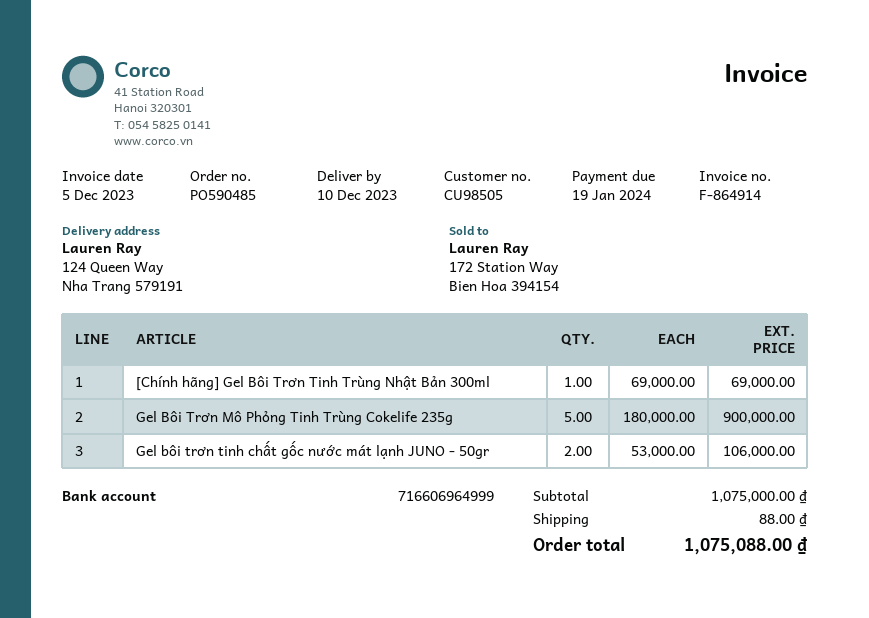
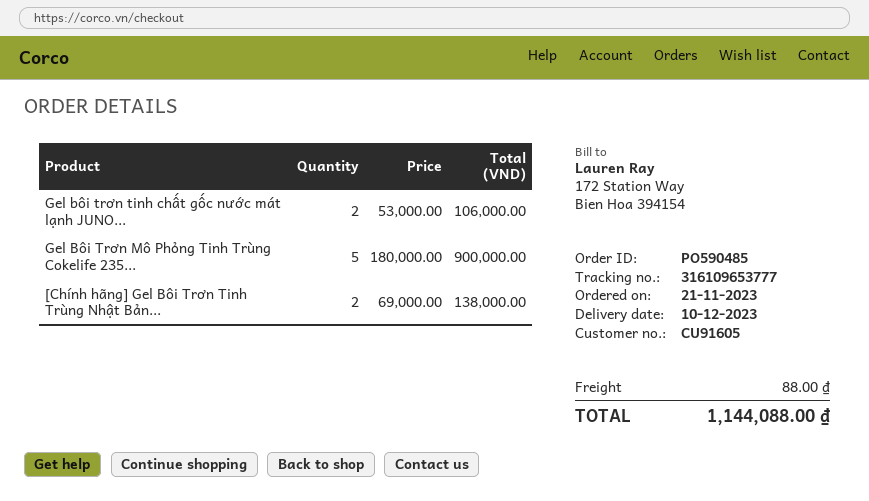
customer number: CU98505 -> CU91605
[Chính hãng] Gel Bôi Trơn Tinh Trùng Nhật Bản 300ml: 1 x 69000.00 = 69000.00 -> 2 x 69000.00 = 138000.00
total: 1075088.00 -> 1144088.00

